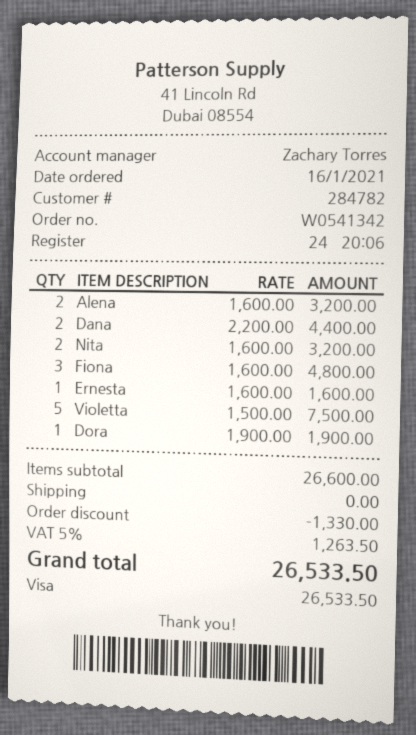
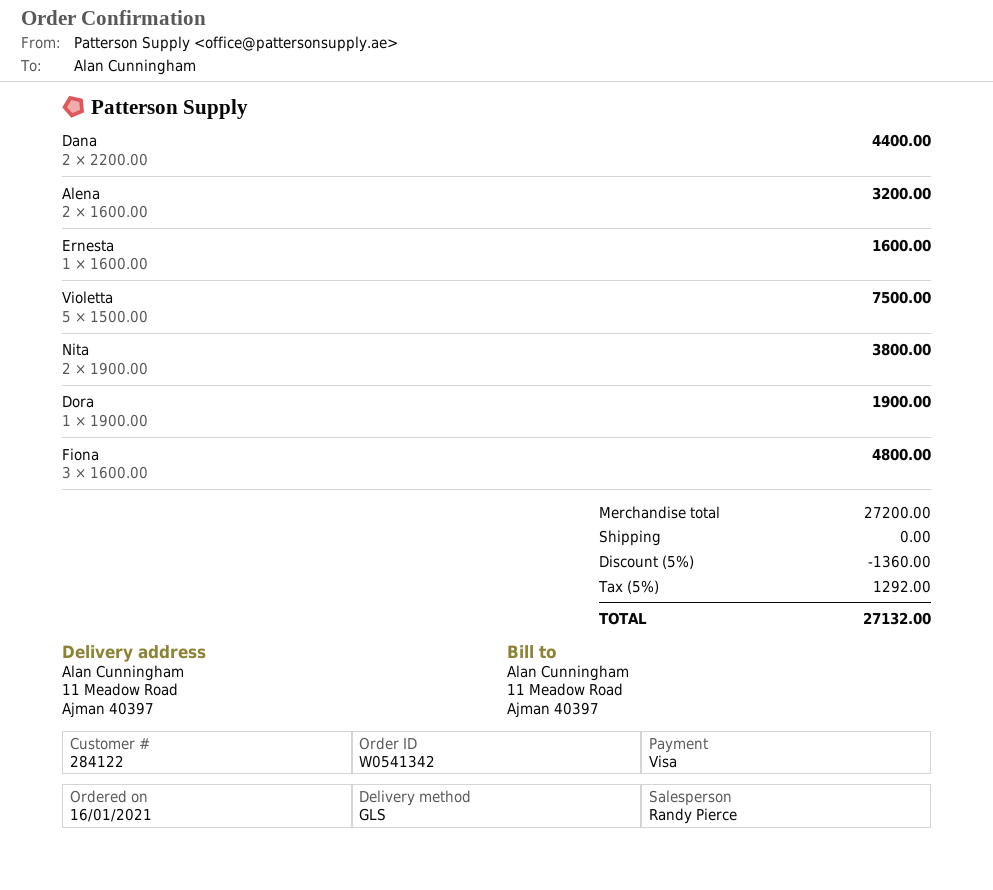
customer number: 284782 -> 284122
sales rep: Zachary Torres -> Randy Pierce
Nita: 2 x 1600.00 = 3200.00 -> 2 x 1900.00 = 3800.00
subtotal: 26600.00 -> 27200.00
discount: 1330.00 -> 1360.00
tax: 5% = 1263.50 -> 5% = 1292.00
total: 26533.50 -> 27132.00

